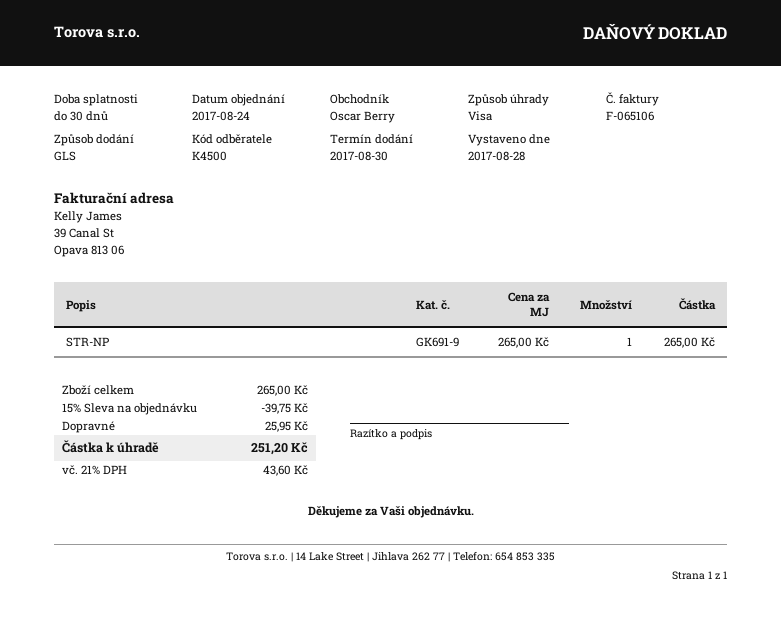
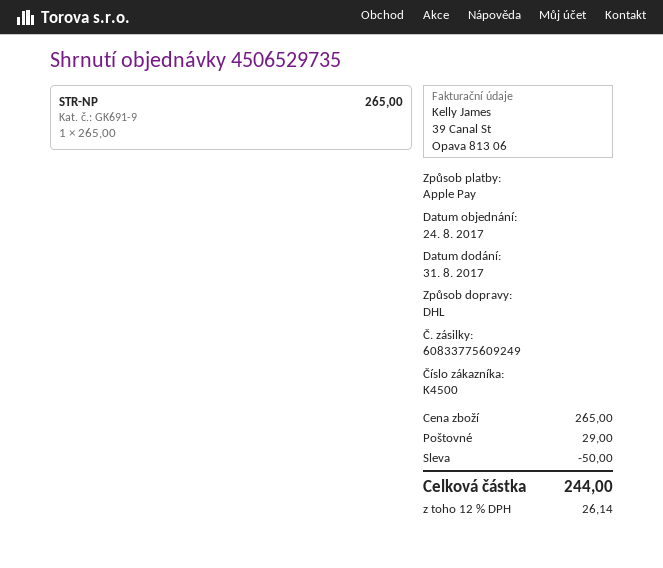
delivery date: 2017-08-30 -> 2017-08-31
payment method: Visa -> Apple Pay
shipping method: GLS -> DHL
discount: 39.75 -> 50.00
shipping: 25.95 -> 29.00
tax: 21% = 43.60 -> 12% = 26.14
total: 251.20 -> 244.00

